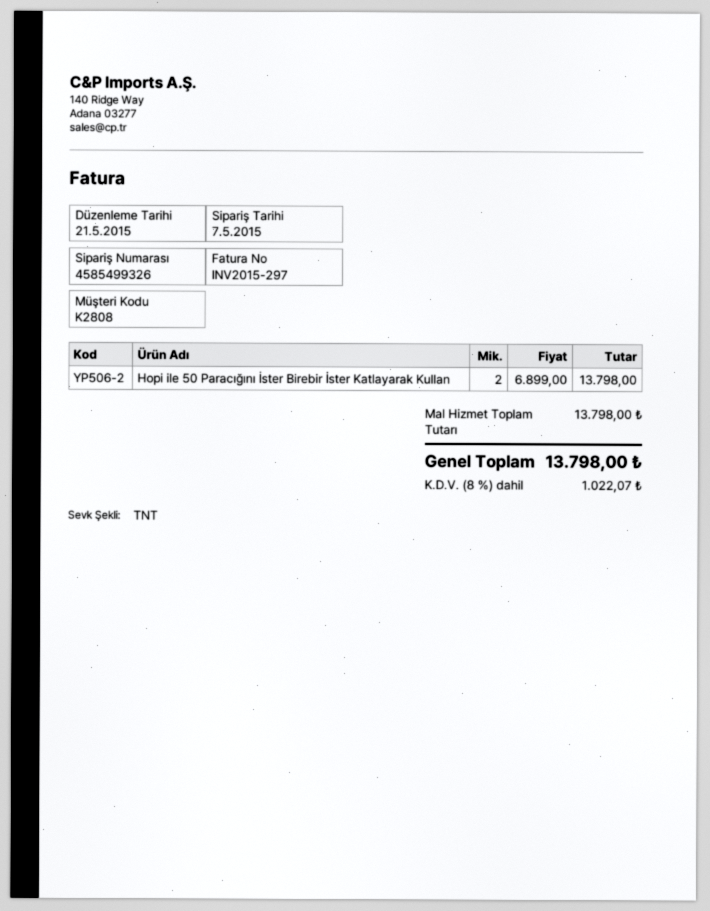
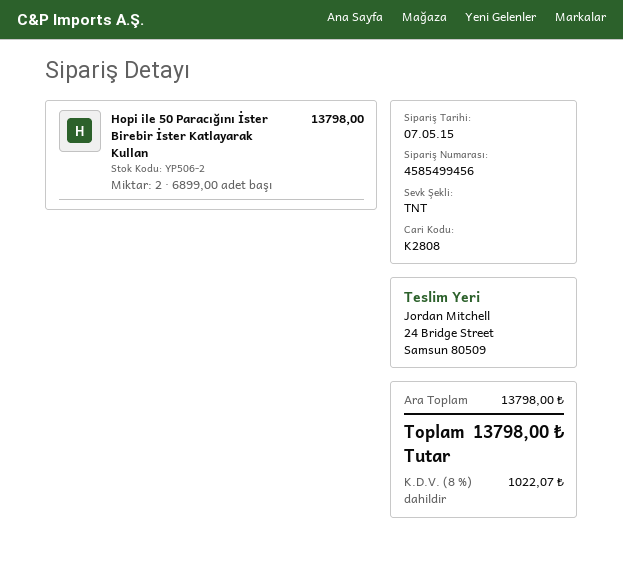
order number: 4585499326 -> 4585499456

